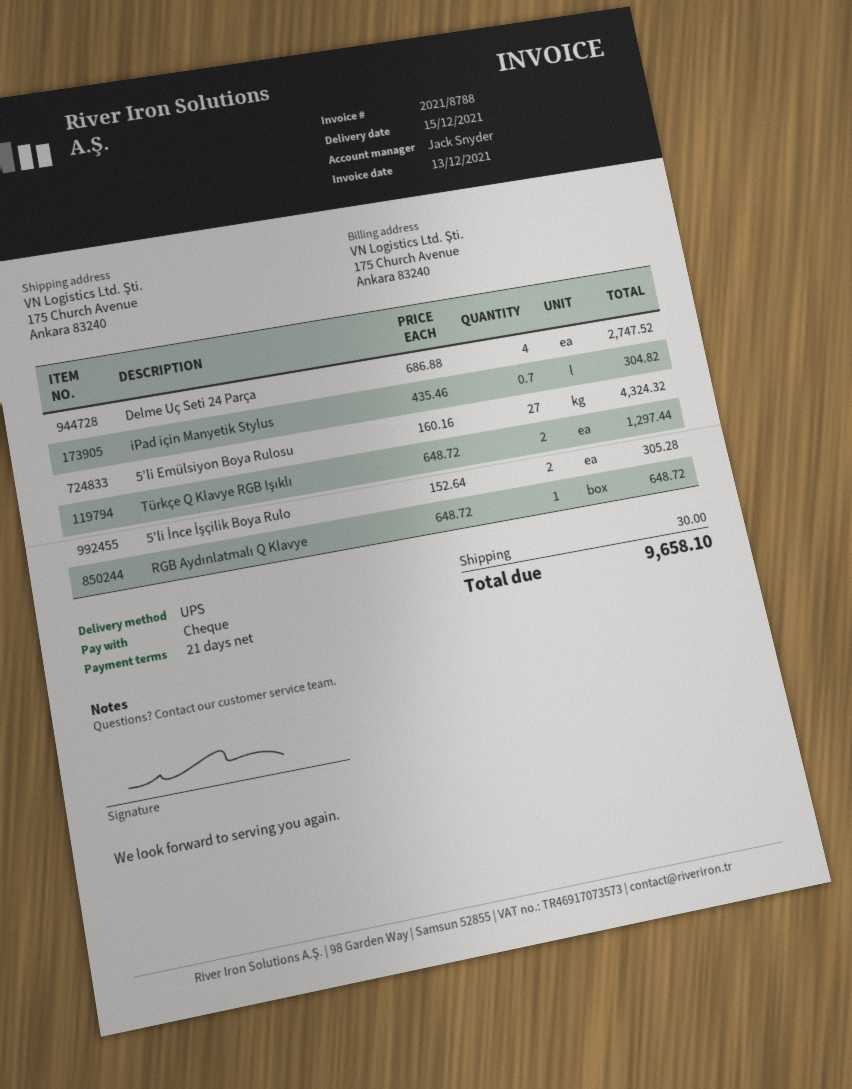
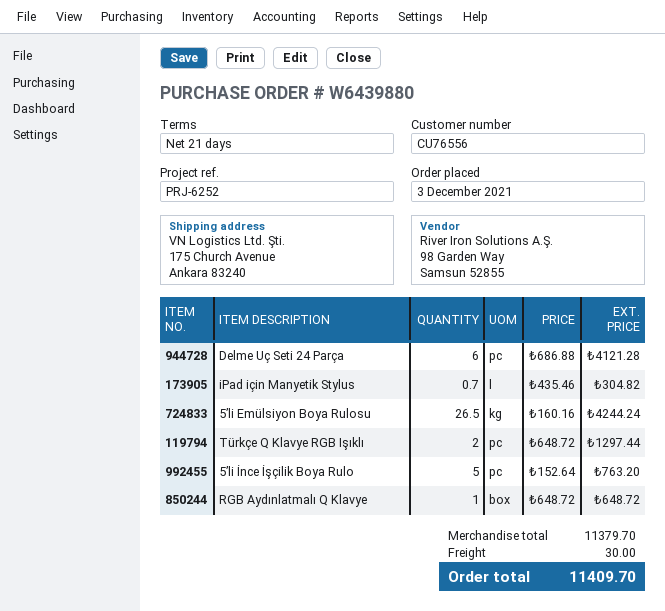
Delme Uç Seti 24 Parça: 4 x 686.88 = 2747.52 -> 6 x 686.88 = 4121.28
5’li Emülsiyon Boya Rulosu: 27 x 160.16 = 4324.32 -> 26.5 x 160.16 = 4244.24
5’li İnce İşçilik Boya Rulo: 2 x 152.64 = 305.28 -> 5 x 152.64 = 763.20
total: 9658.10 -> 11409.70

